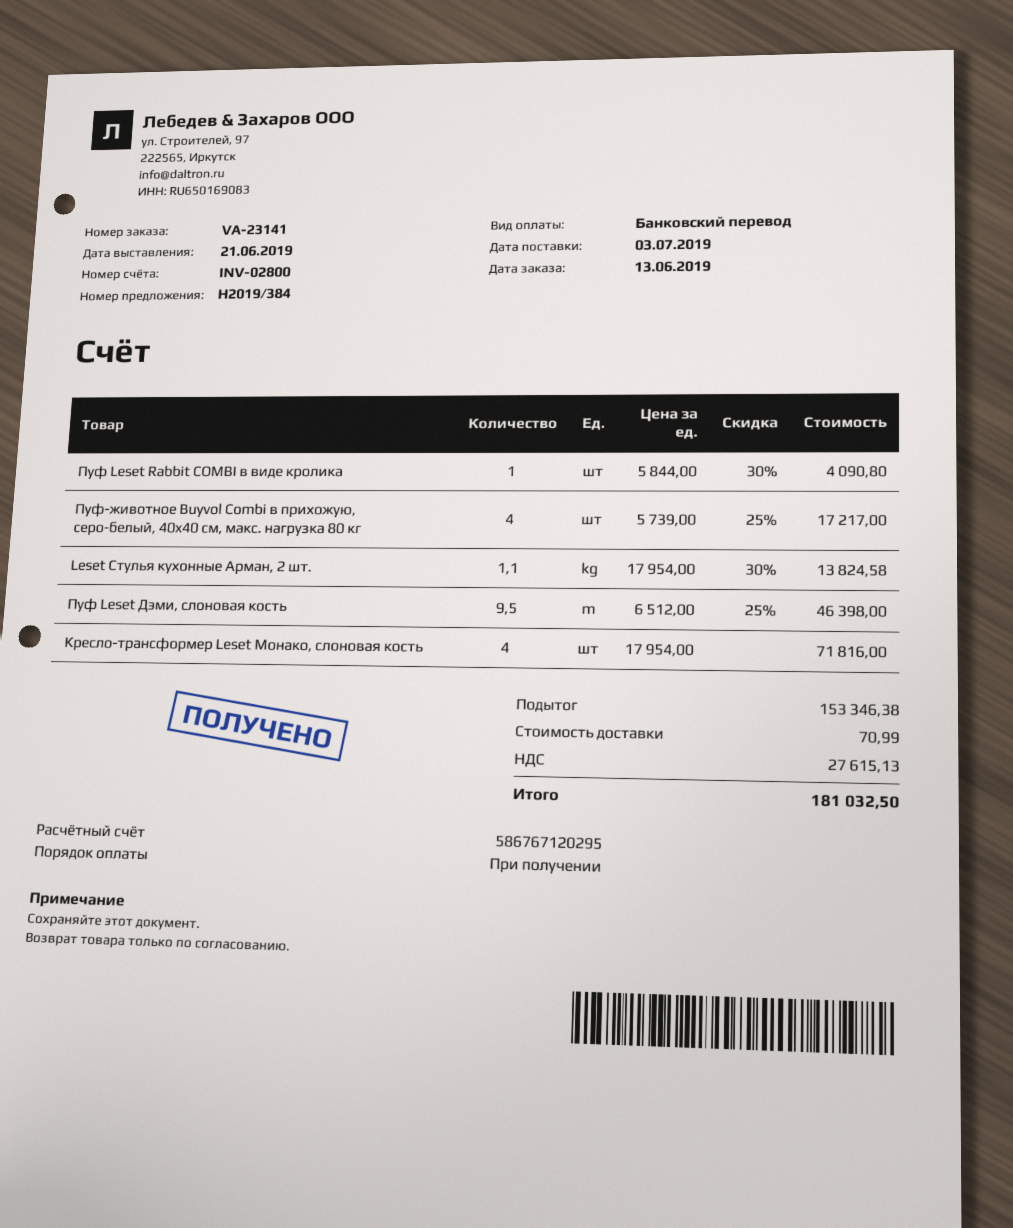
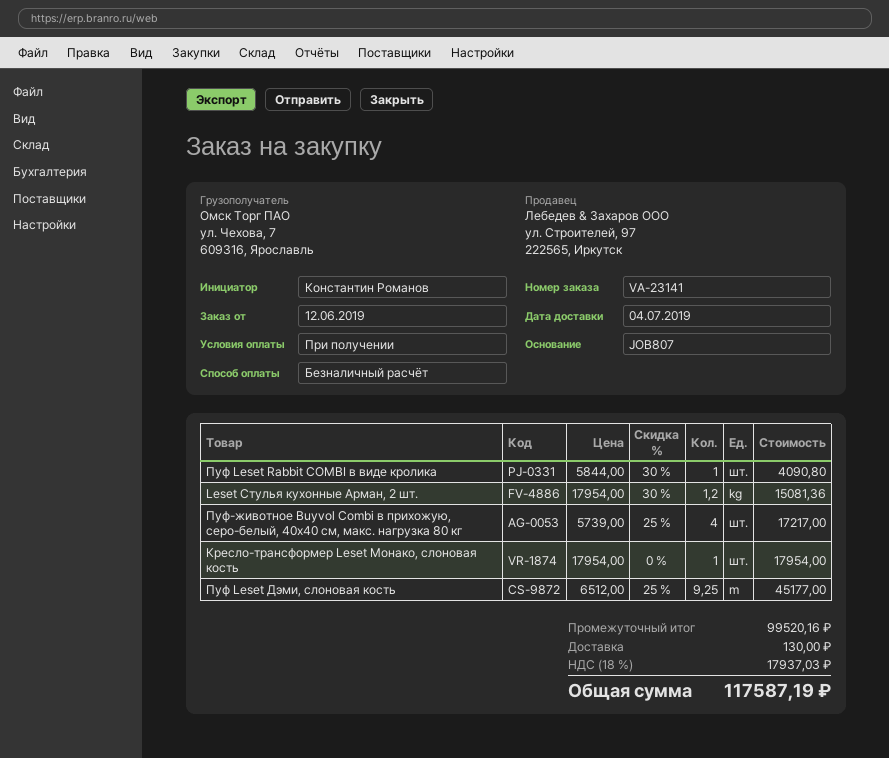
order date: 2019-06-13 -> 2019-06-12
delivery date: 2019-07-03 -> 2019-07-04
Leset Стулья кухонные Арман, 2 шт.: 1.1 x 17954.00 - 30% = 13824.58 -> 1.2 x 17954.00 - 30% = 15081.36
Пуф Leset Дэми, слоновая кость: 9.5 x 6512.00 - 25% = 46398.00 -> 9.25 x 6512.00 - 25% = 45177.00
Кресло-трансформер Leset Монако, слоновая кость: 4 x 17954.00 = 71816.00 -> 1 x 17954.00 = 17954.00
subtotal: 153346.38 -> 99520.16
shipping: 70.99 -> 130.00
tax: 27615.13 -> 17937.03
total: 181032.50 -> 117587.19

